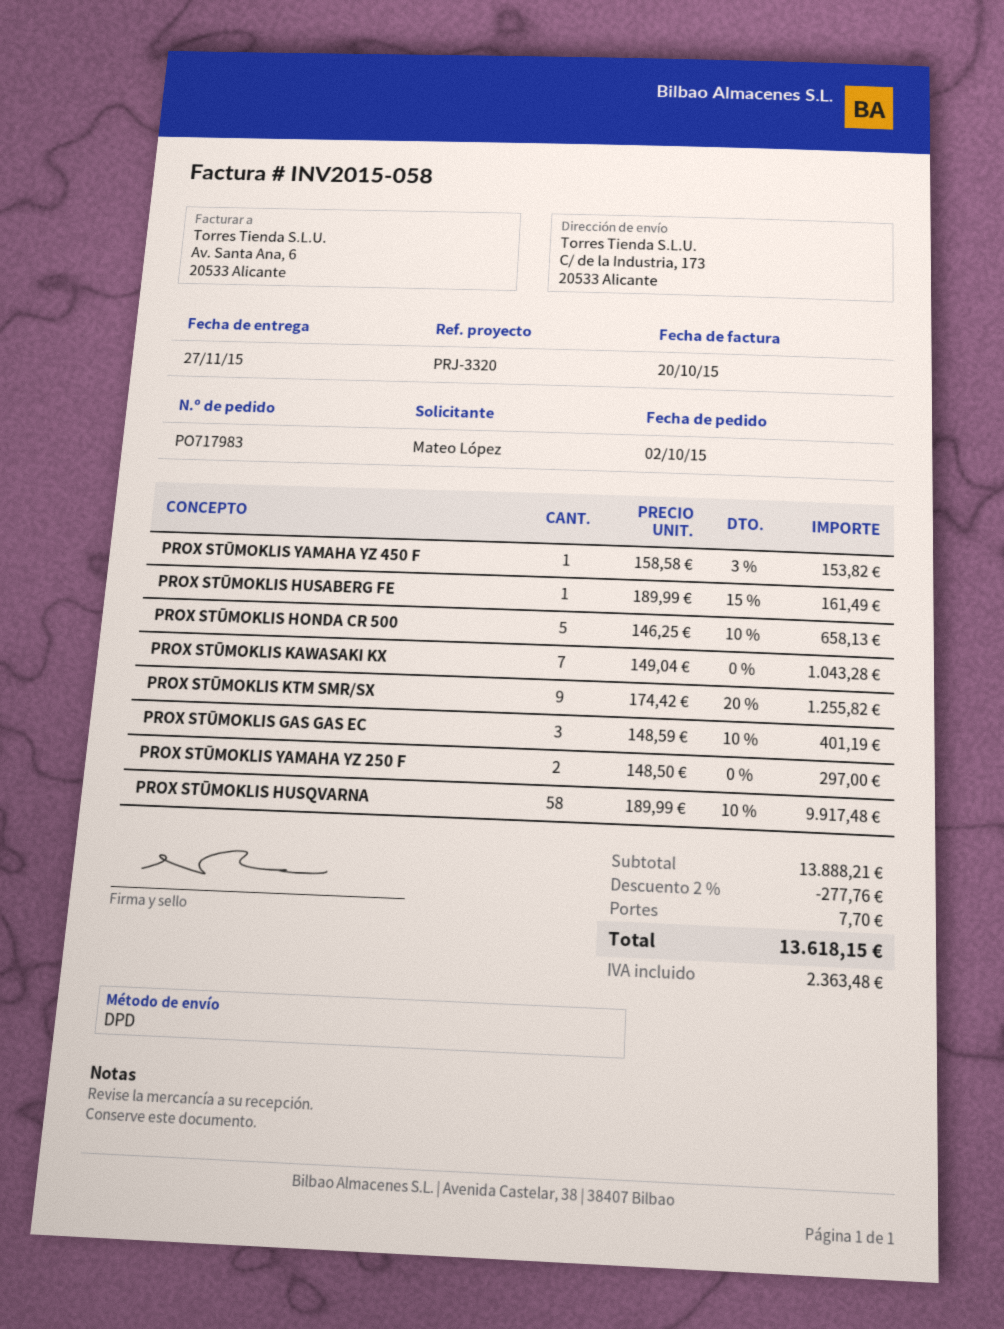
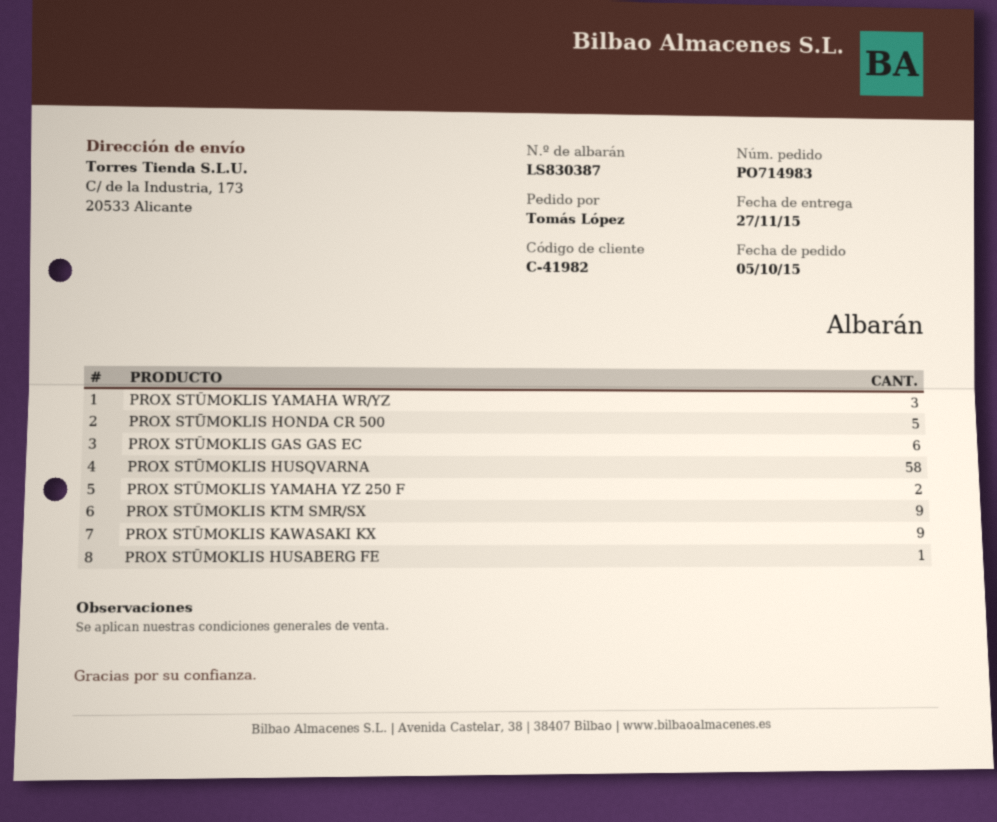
order number: PO717983 -> PO714983
order date: 2015-10-02 -> 2015-10-05
ordered by: Mateo López -> Tomás López
PROX STŪMOKLIS YAMAHA YZ 450 F: 1 -> none
PROX STŪMOKLIS KAWASAKI KX: 7 -> 9
PROX STŪMOKLIS GAS GAS EC: 3 -> 6
PROX STŪMOKLIS YAMAHA WR/YZ: none -> 3

